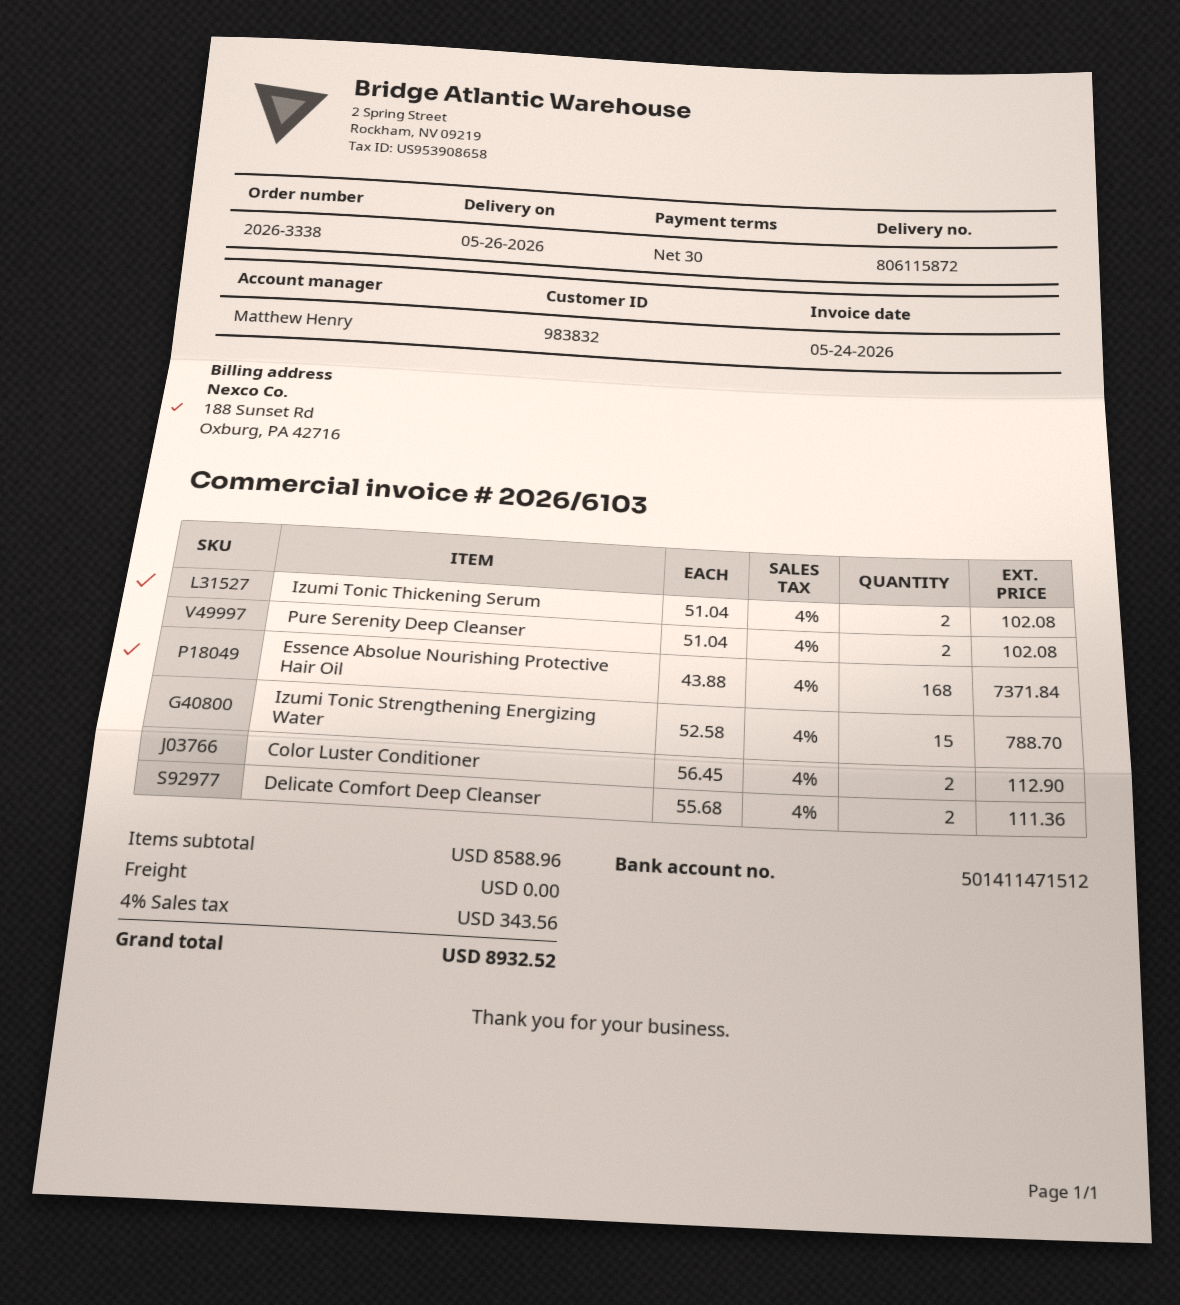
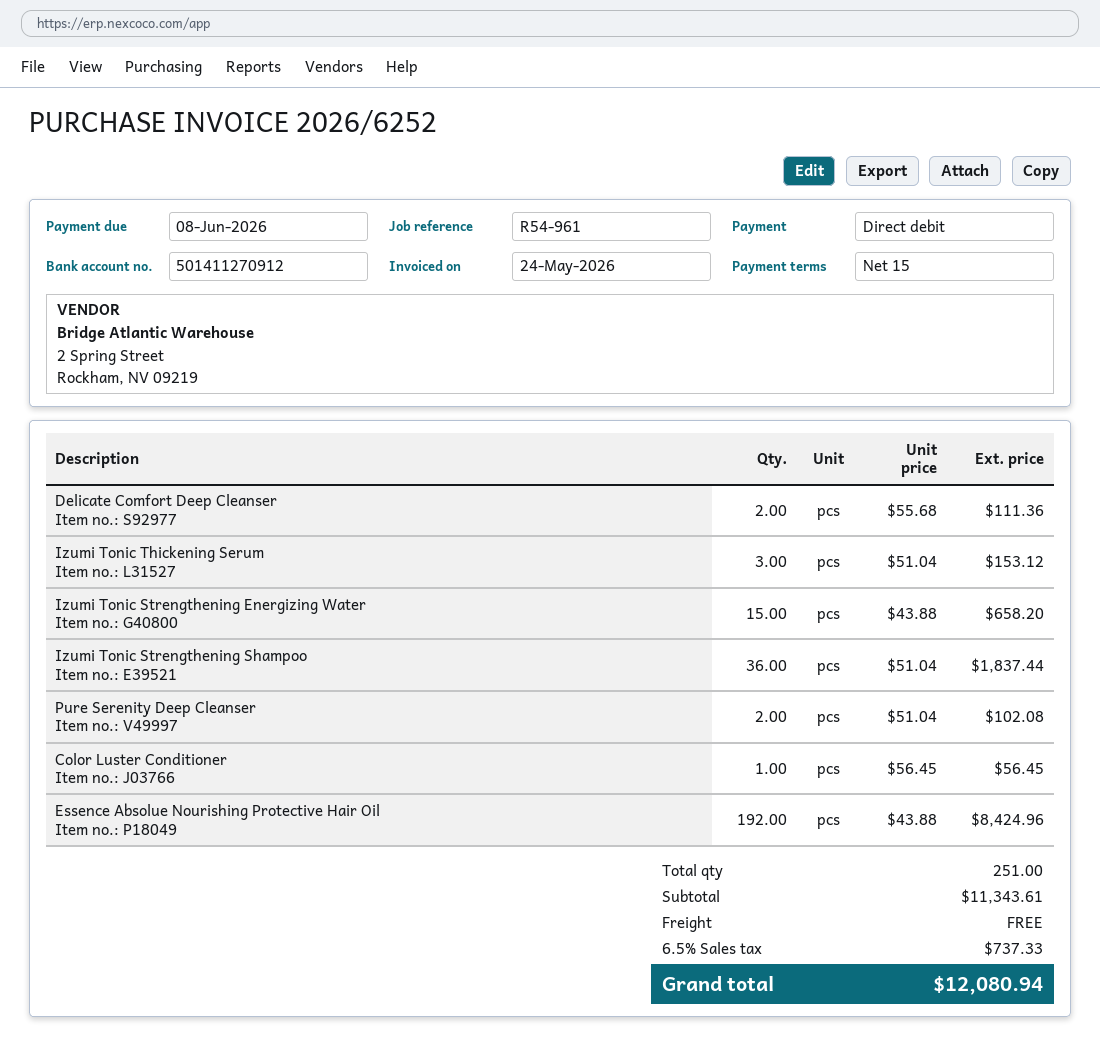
invoice number: 2026/6103 -> 2026/6252
payment terms: 30 days -> 15 days
bank account: 501411471512 -> 501411270912
Izumi Tonic Thickening Serum: 2 x 51.04 = 102.08 -> 3 x 51.04 = 153.12
Essence Absolue Nourishing Protective Hair Oil: 168 x 43.88 = 7371.84 -> 192 x 43.88 = 8424.96
Izumi Tonic Strengthening Energizing Water: 15 x 52.58 = 788.70 -> 15 x 43.88 = 658.20
Color Luster Conditioner: 2 x 56.45 = 112.90 -> 1 x 56.45 = 56.45
Izumi Tonic Strengthening Shampoo: none -> 36 x 51.04 = 1837.44
subtotal: 8588.96 -> 11343.61
tax: 4% = 343.56 -> 6.5% = 737.33
total: 8932.52 -> 12080.94

